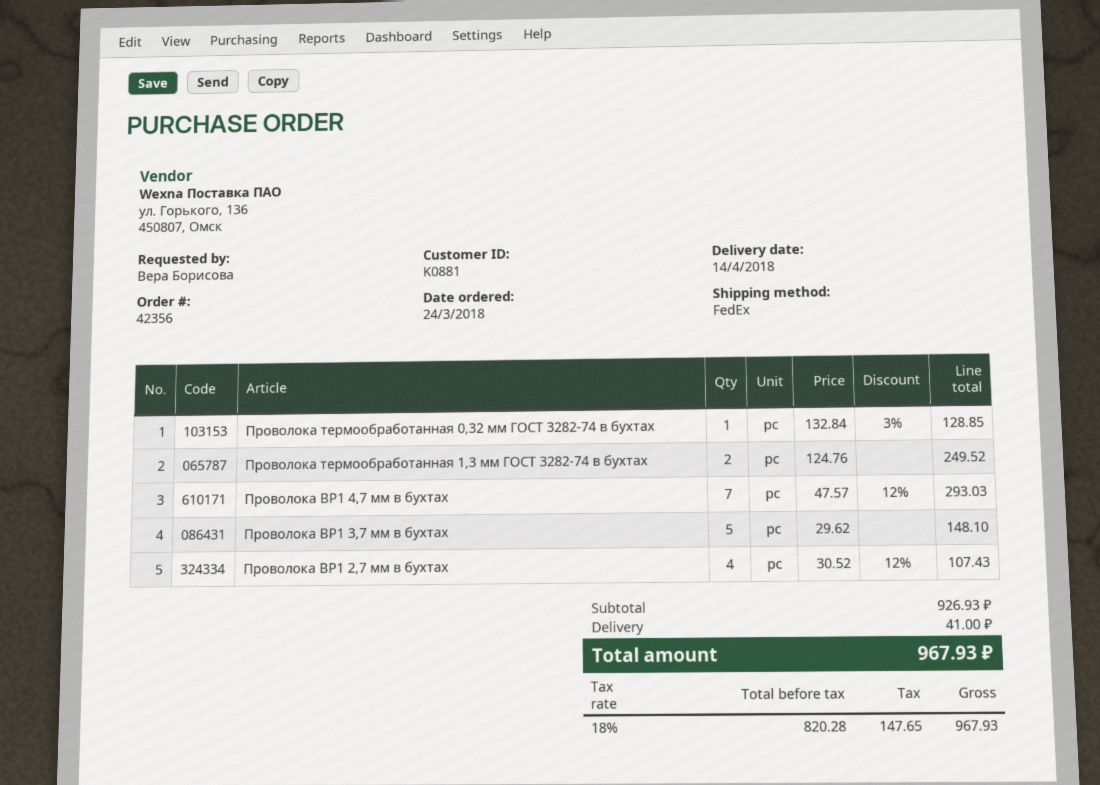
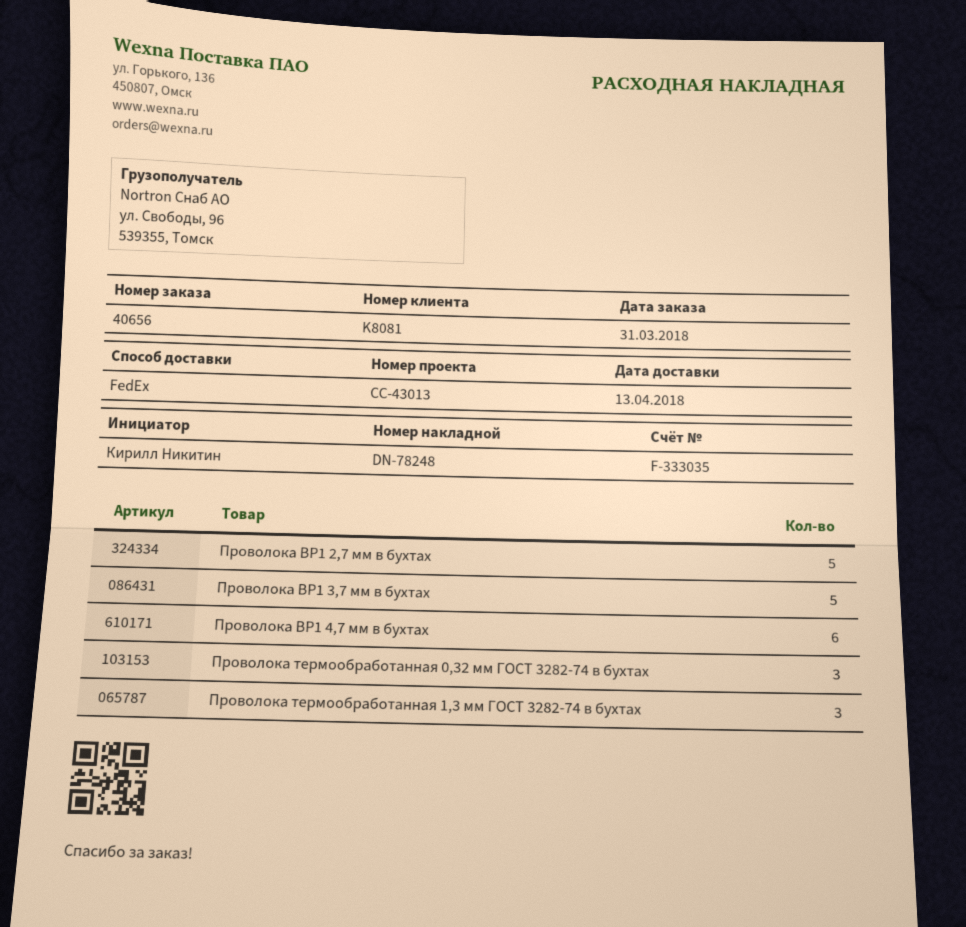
order number: 42356 -> 40656
order date: 2018-03-24 -> 2018-03-31
delivery date: 2018-04-14 -> 2018-04-13
customer number: K0881 -> K8081
ordered by: Вера Борисова -> Кирилл Никитин
Проволока термообработанная 0,32 мм ГОСТ 3282-74 в бухтах: 1 -> 3
Проволока термообработанная 1,3 мм ГОСТ 3282-74 в бухтах: 2 -> 3
Проволока ВР1 4,7 мм в бухтах: 7 -> 6
Проволока ВР1 2,7 мм в бухтах: 4 -> 5

